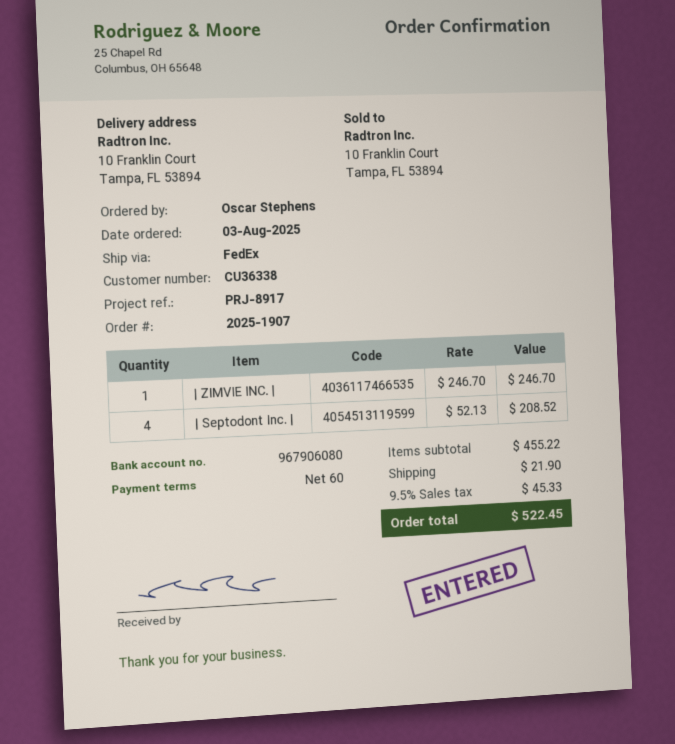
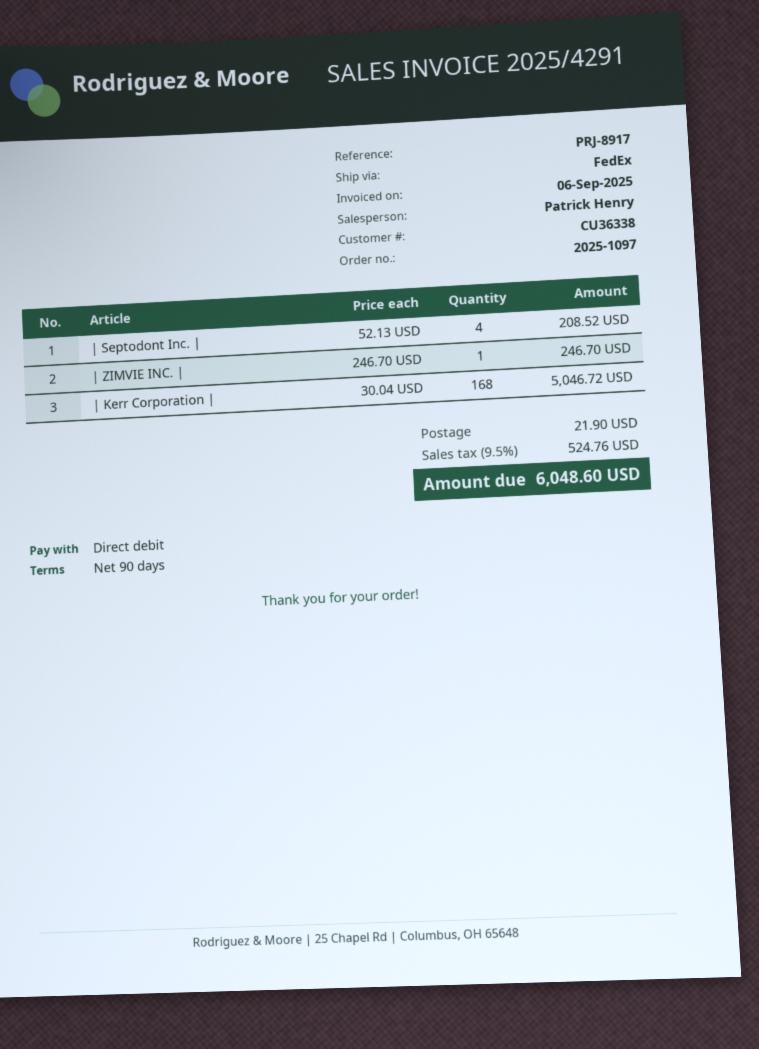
order number: 2025-1907 -> 2025-1097
payment terms: 60 days -> 90 days
| Kerr Corporation |: none -> 168 x 30.04 = 5046.72
tax: 9.5% = 45.33 -> 9.5% = 524.76
total: 522.45 -> 6048.60

